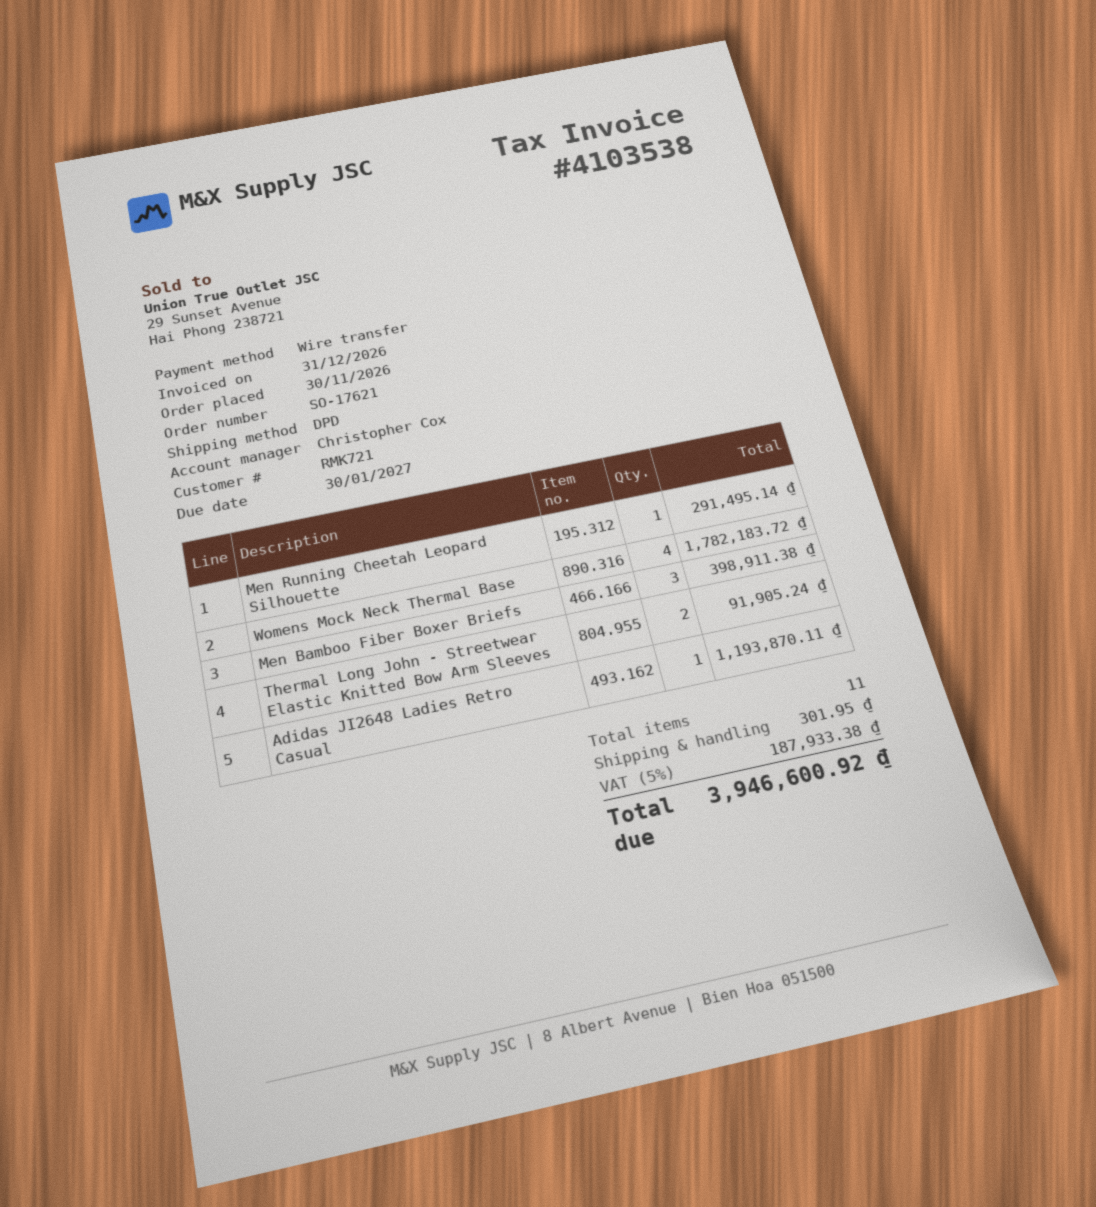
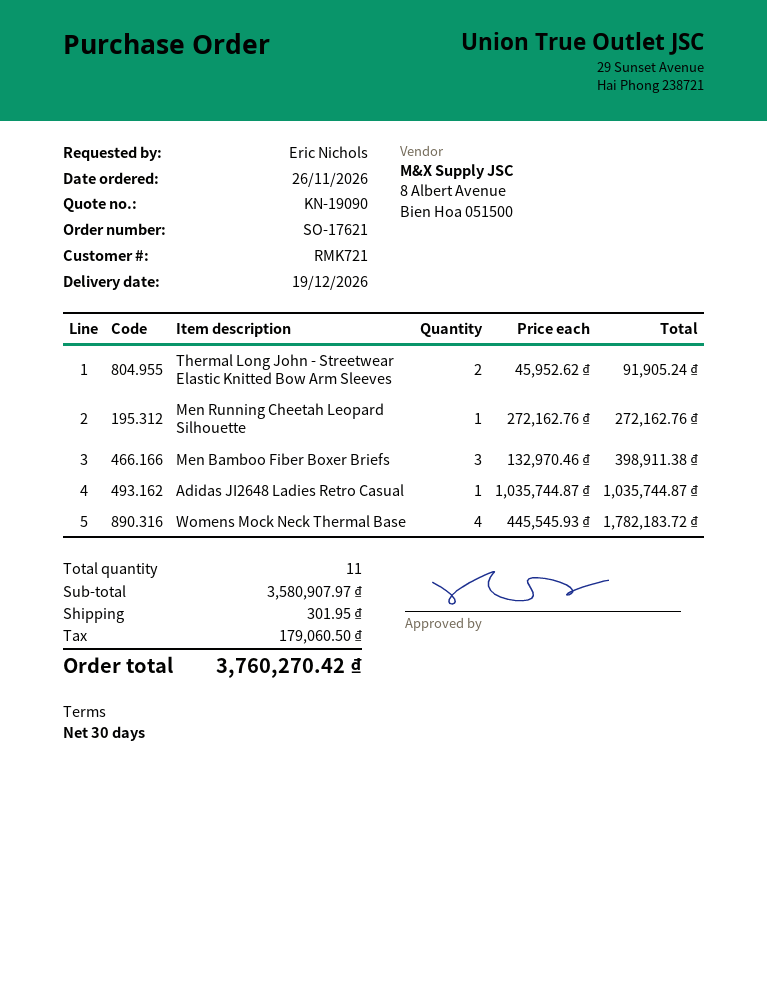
order date: 2026-11-30 -> 2026-11-26
Men Running Cheetah Leopard Silhouette: 1 for 291495.14 -> 1 for 272162.76
Adidas JI2648 Ladies Retro Casual: 1 for 1193870.11 -> 1 for 1035744.87
tax: 187933.38 -> 179060.50
total: 3946600.92 -> 3760270.42

